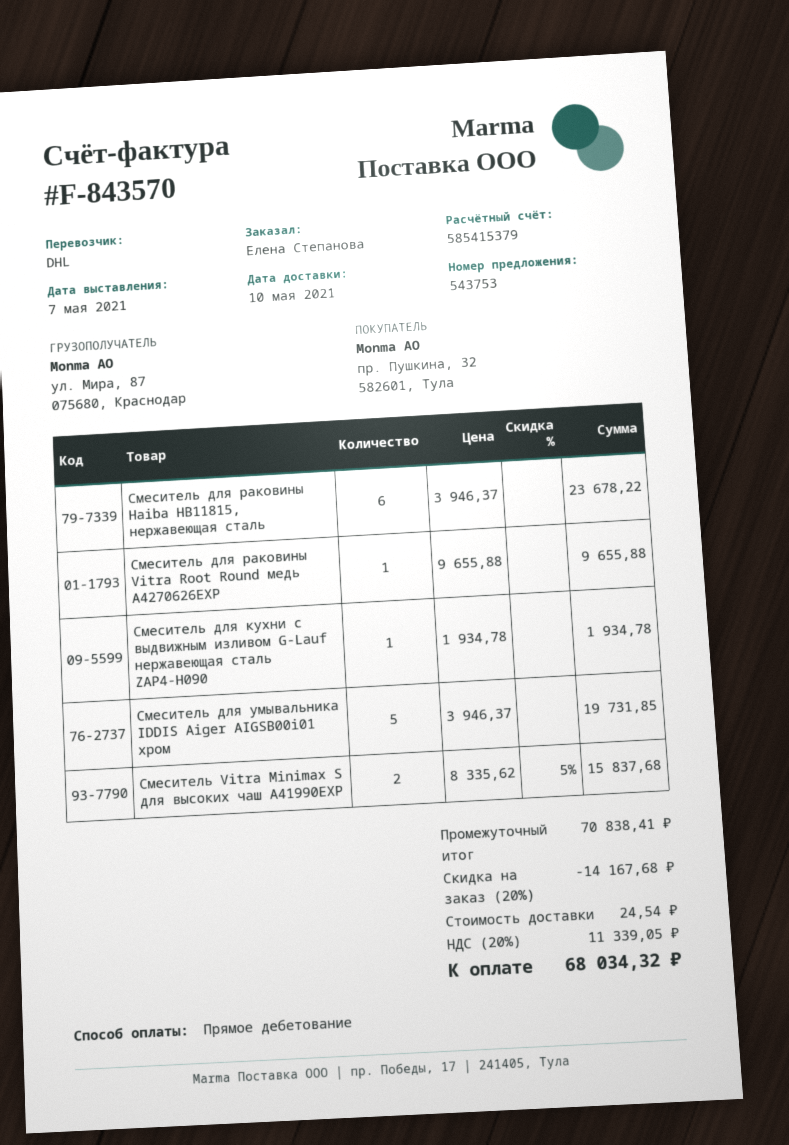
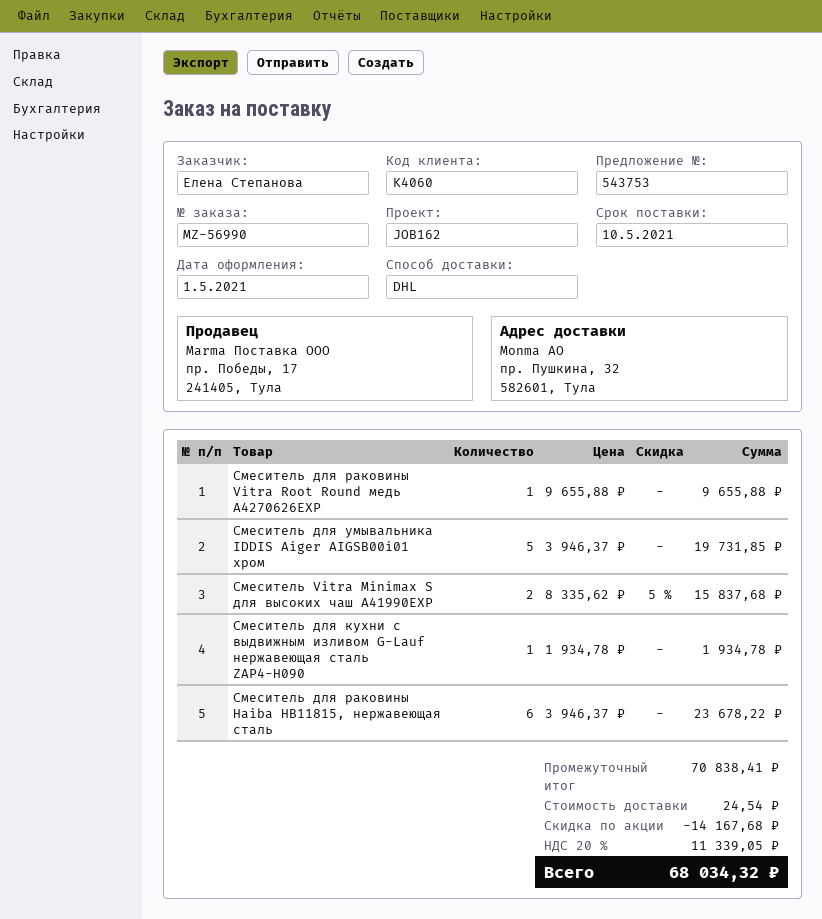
ship to: ул. Мира, 87, 075680, Краснодар -> пр. Пушкина, 32, 582601, Тула

